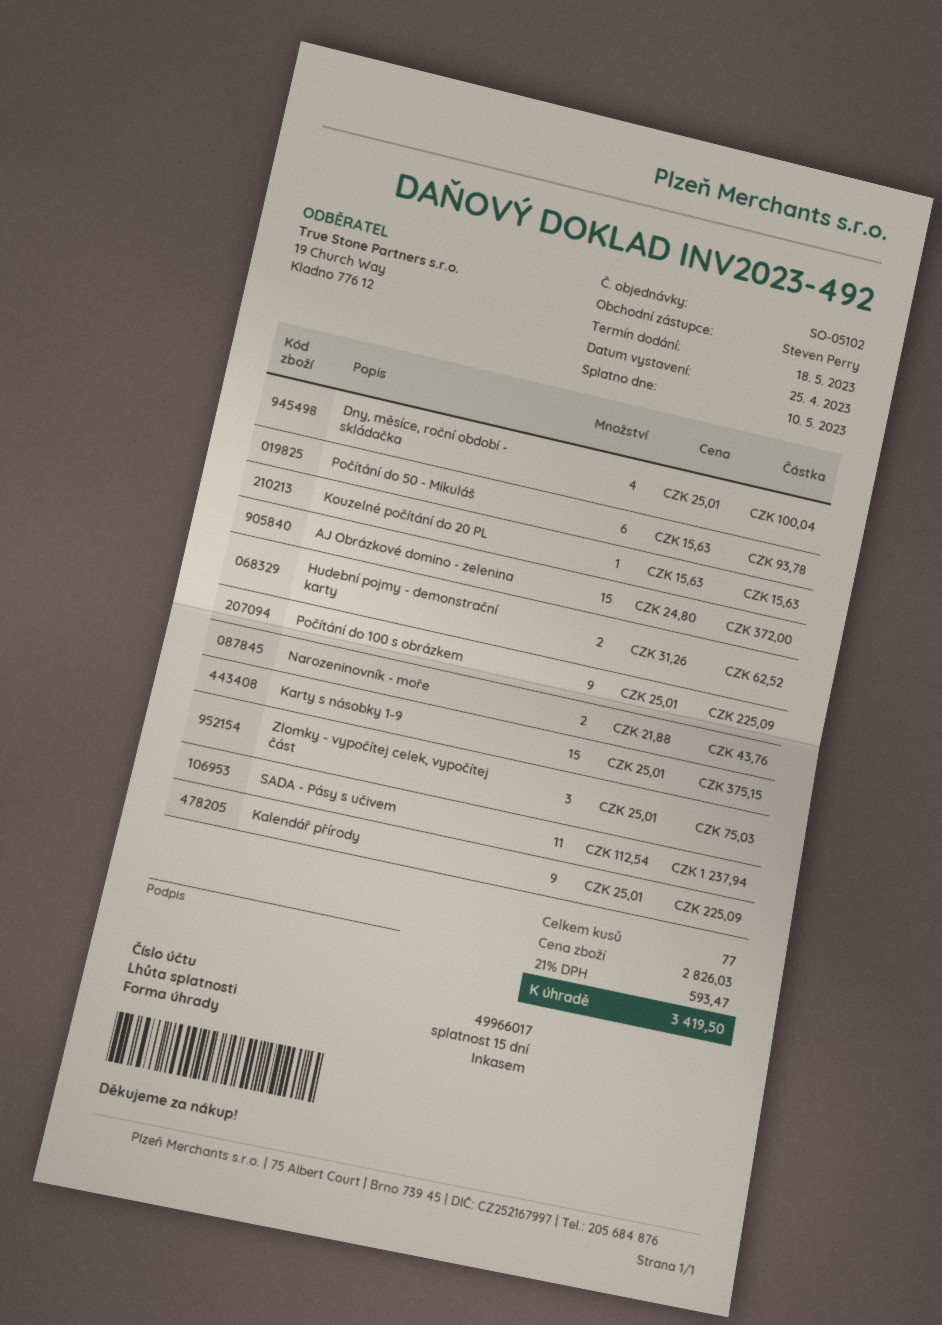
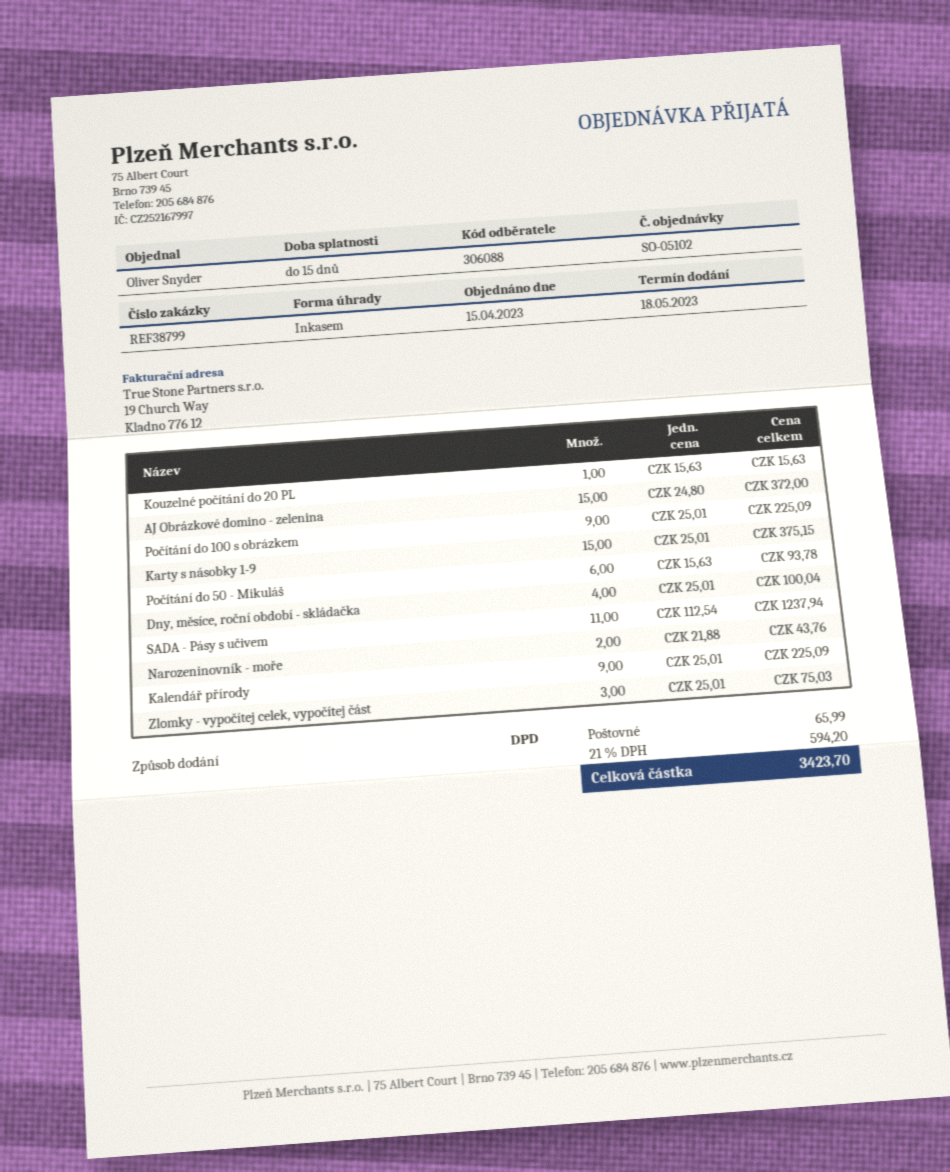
Hudební pojmy - demonstrační karty: 2 x 31.26 = 62.52 -> none
shipping: none -> 65.99
tax: 21% = 593.47 -> 21% = 594.20
total: 3419.50 -> 3423.70

